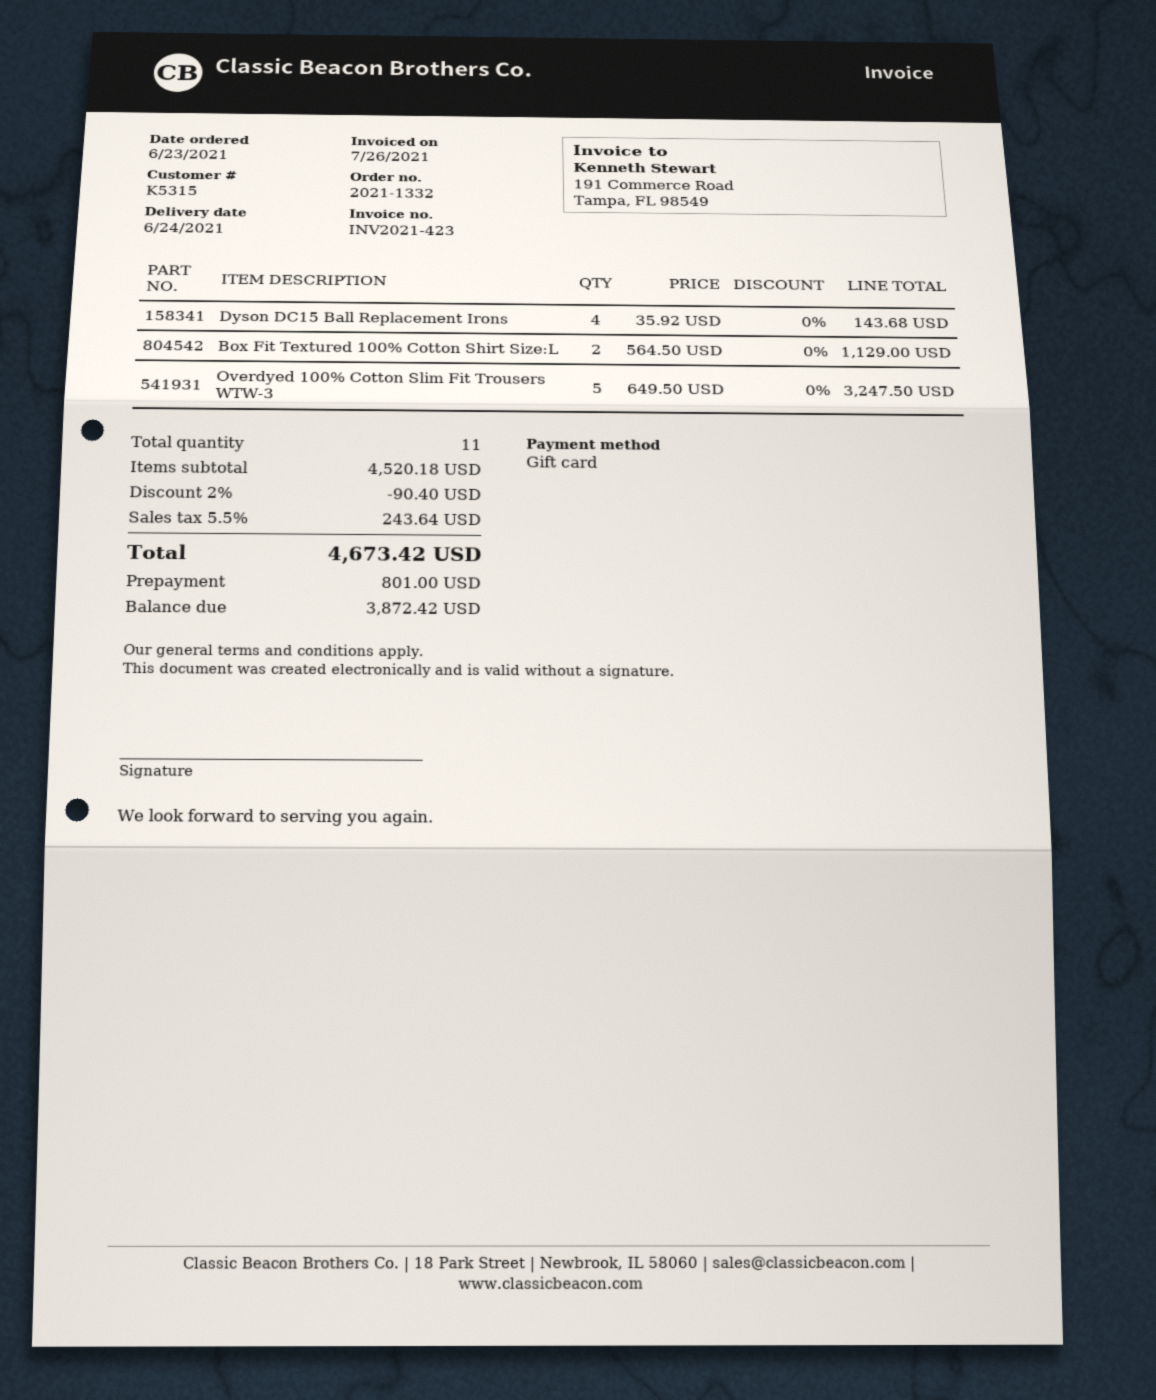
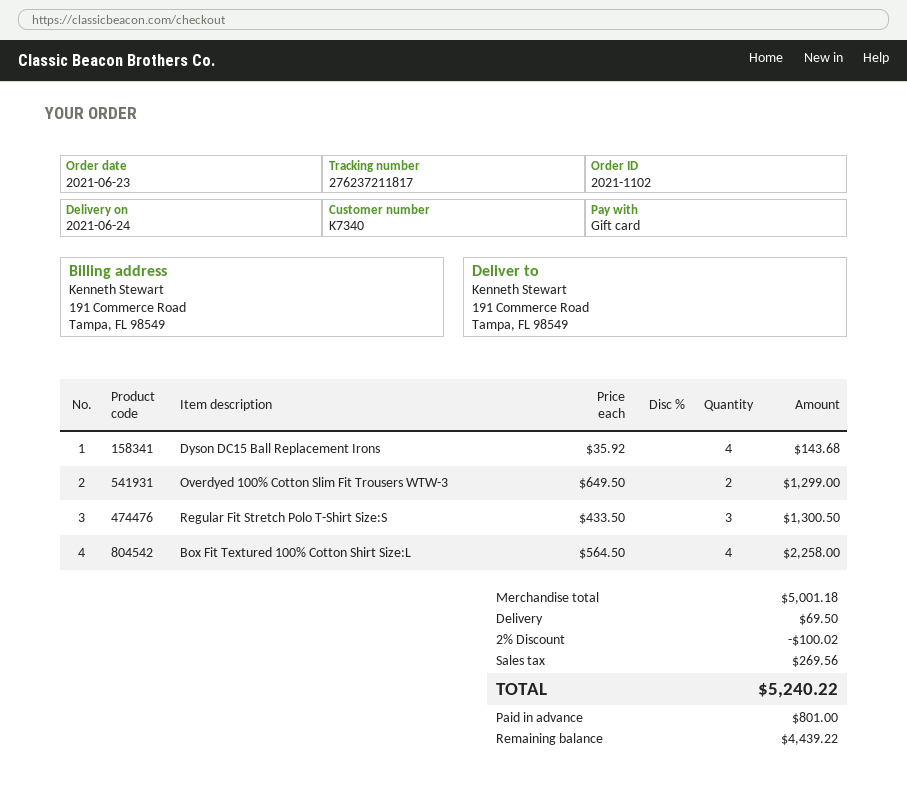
order number: 2021-1332 -> 2021-1102
customer number: K5315 -> K7340
Box Fit Textured 100% Cotton Shirt Size:L: 2 x 564.50 = 1129.00 -> 4 x 564.50 = 2258.00
Overdyed 100% Cotton Slim Fit Trousers WTW-3: 5 x 649.50 = 3247.50 -> 2 x 649.50 = 1299.00
Regular Fit Stretch Polo T-Shirt Size:S: none -> 3 x 433.50 = 1300.50
subtotal: 4520.18 -> 5001.18
discount: 2% = 90.40 -> 2% = 100.02
shipping: none -> 69.50
tax: 243.64 -> 269.56
total: 4673.42 -> 5240.22
balance: 3872.42 -> 4439.22

